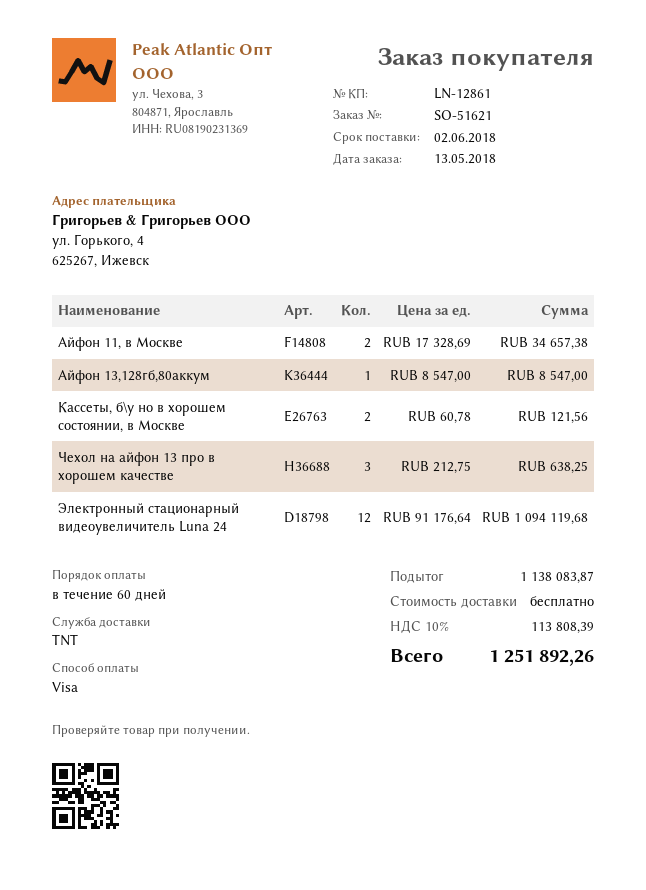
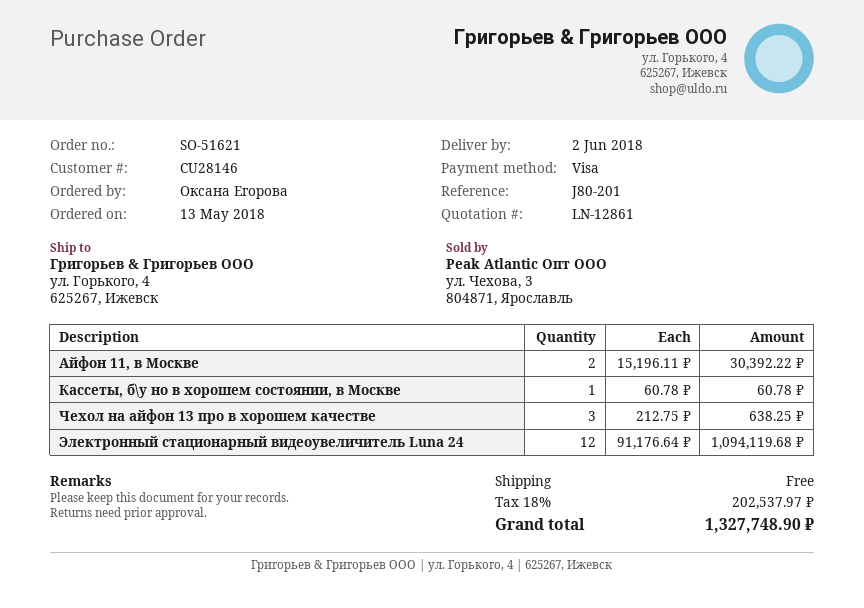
Айфон 11, в Москве: 2 x 17328.69 = 34657.38 -> 2 x 15196.11 = 30392.22
Айфон 13,128гб,80аккум: 1 x 8547.00 = 8547.00 -> none
Кассеты, б\у но в хорошем состоянии, в Москве: 2 x 60.78 = 121.56 -> 1 x 60.78 = 60.78
tax: 10% = 113808.39 -> 18% = 202537.97
total: 1251892.26 -> 1327748.90

